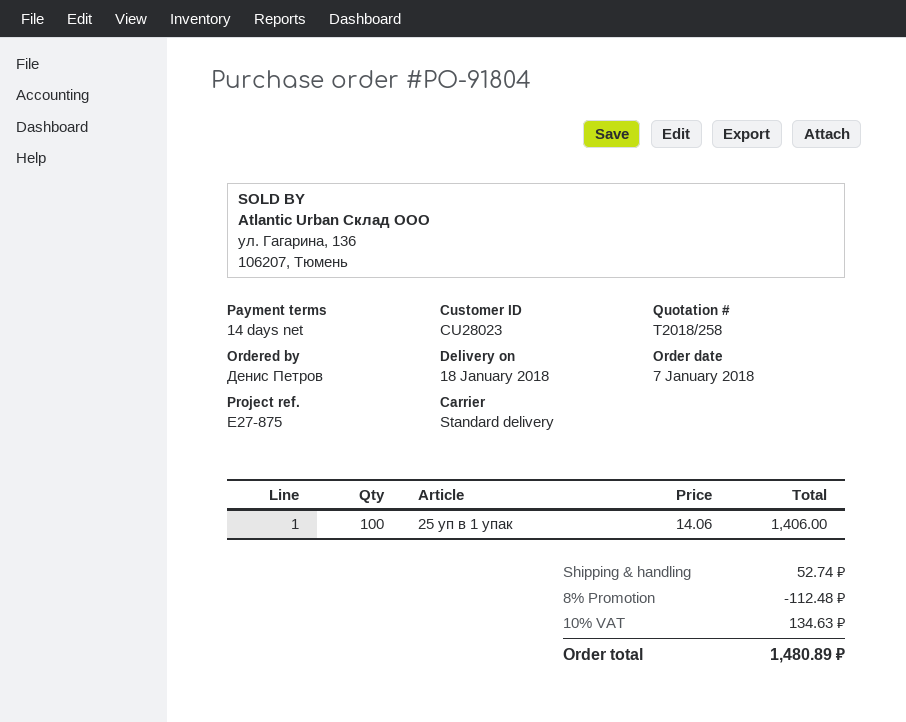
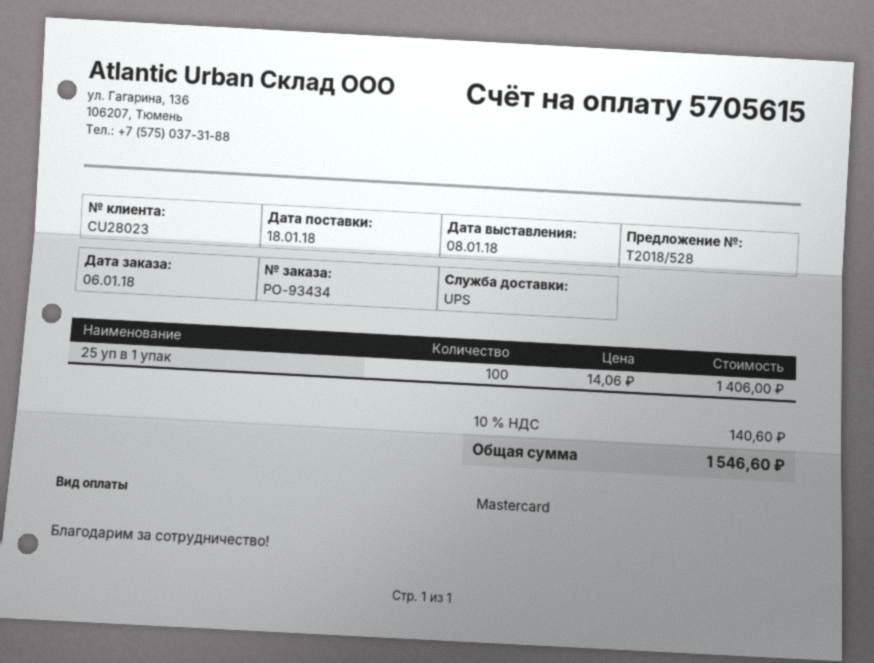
quote number: T2018/258 -> T2018/528
order number: PO-91804 -> PO-93434
order date: 2018-01-07 -> 2018-01-06
shipping method: standard -> UPS
discount: 8% = 112.48 -> none
shipping: 52.74 -> none
tax: 10% = 134.63 -> 10% = 140.60
total: 1480.89 -> 1546.60

